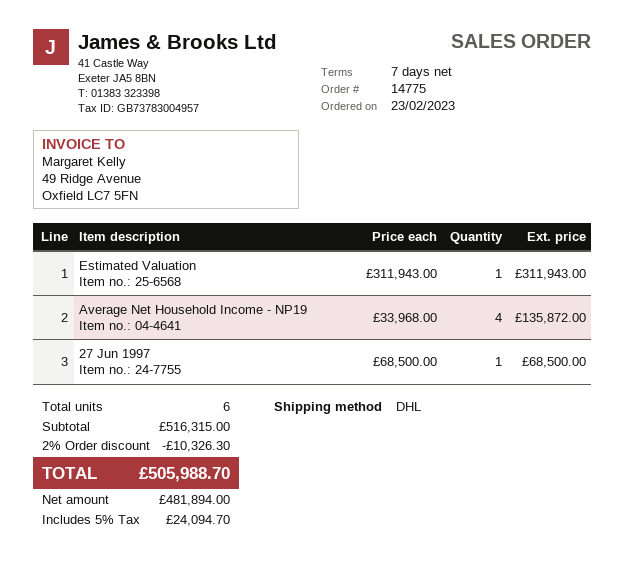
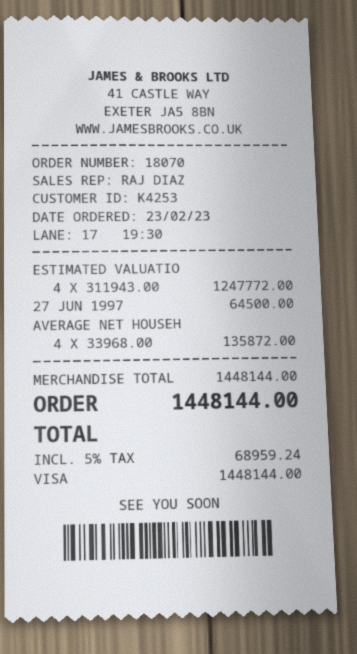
order number: 14775 -> 18070
Estimated Valuation: 1 x 311943.00 = 311943.00 -> 4 x 311943.00 = 1247772.00
27 Jun 1997: 1 x 68500.00 = 68500.00 -> 1 x 64500.00 = 64500.00
subtotal: 516315.00 -> 1448144.00
discount: 2% = 10326.30 -> none
tax: 5% = 24094.70 -> 5% = 68959.24
total: 505988.70 -> 1448144.00

